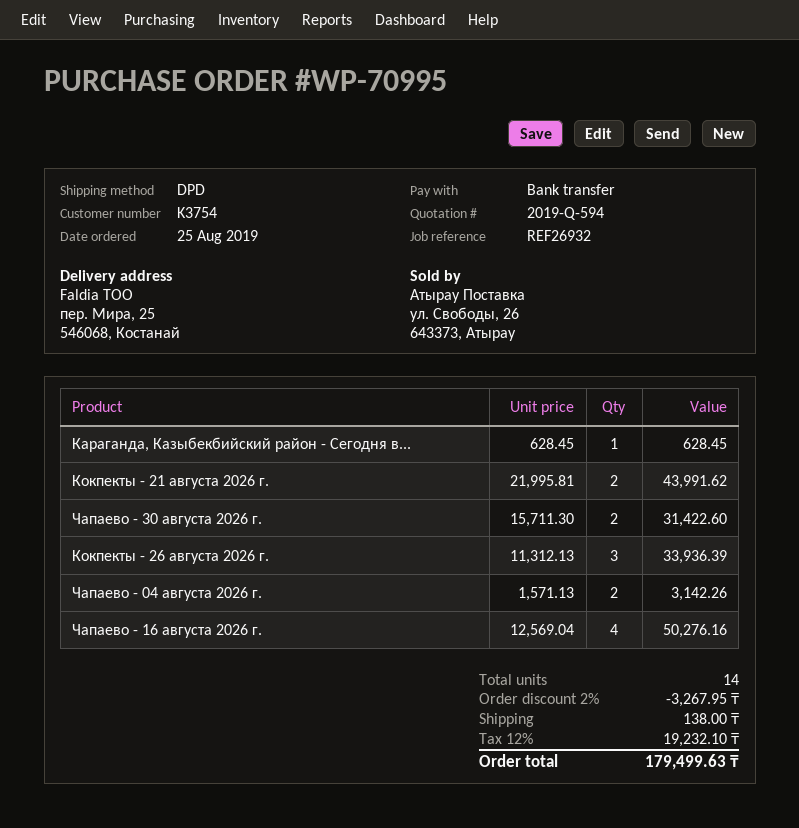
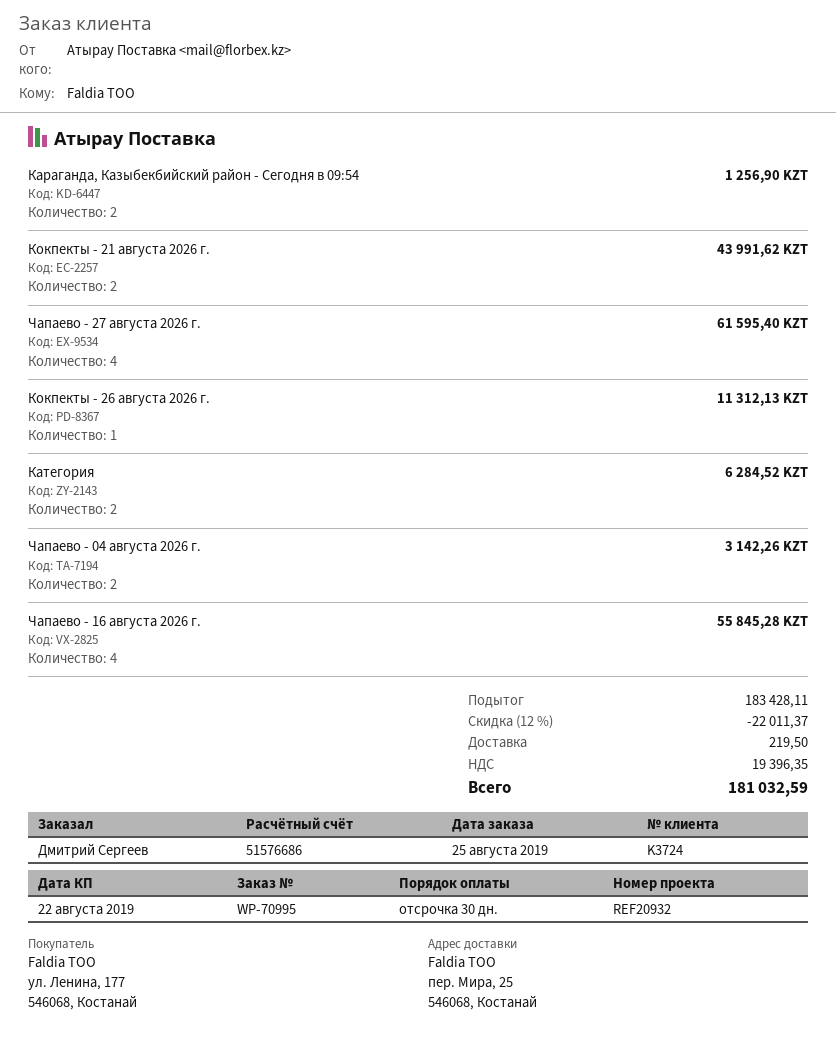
customer number: K3754 -> K3724
reference: REF26932 -> REF20932
Караганда, Казыбекбийский район - Сегодня в...: 1 for 628.45 -> 2 for 1256.90
Чапаево - 30 августа 2026 г.: 2 for 31422.60 -> none
Кокпекты - 26 августа 2026 г.: 3 for 33936.39 -> 1 for 11312.13
Чапаево - 16 августа 2026 г.: 4 for 50276.16 -> 4 for 55845.28
Чапаево - 27 августа 2026 г.: none -> 4 for 61595.40
Категория: none -> 2 for 6284.52
discount: 2% = 3267.95 -> 12% = 22011.37
shipping: 138.00 -> 219.50
tax: 19232.10 -> 19396.35
total: 179499.63 -> 181032.59

